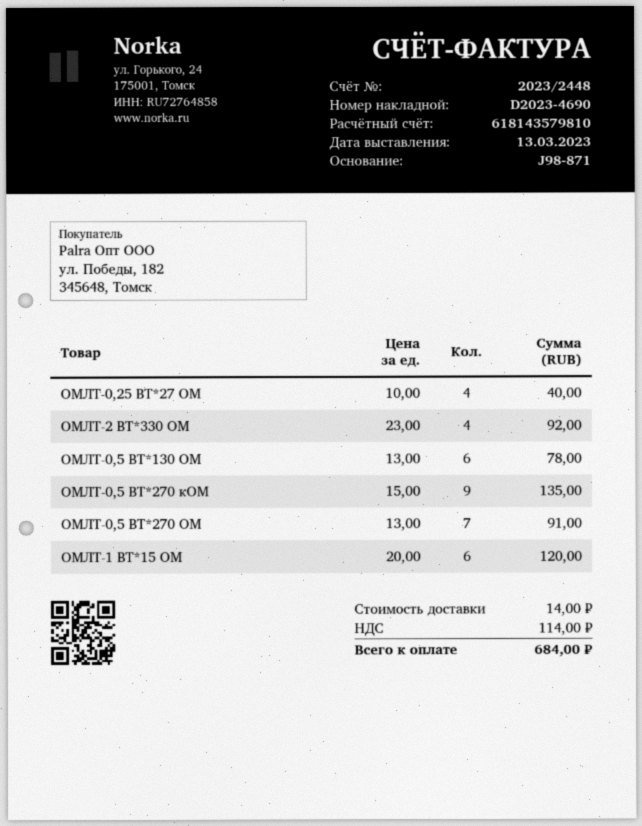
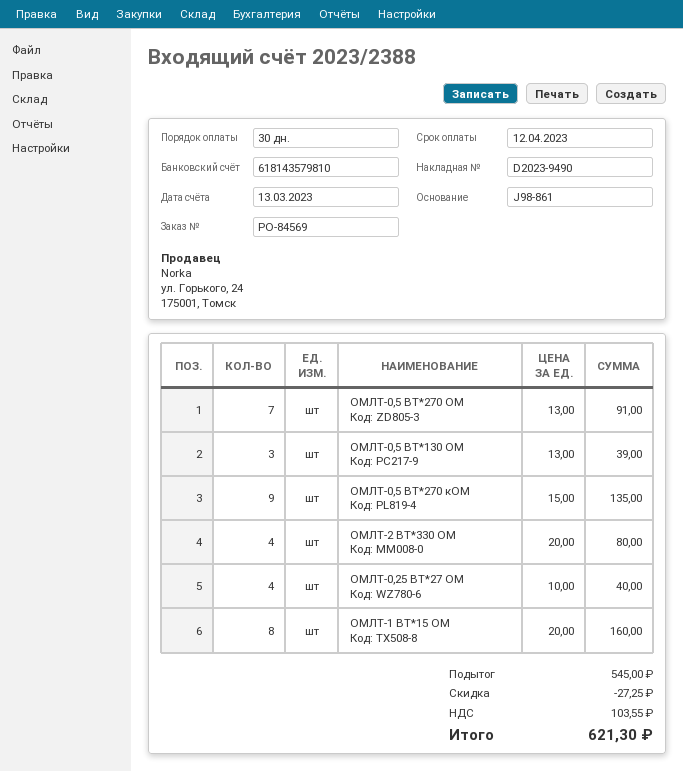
delivery note number: D2023-4690 -> D2023-9490
invoice number: 2023/2448 -> 2023/2388
reference: J98-871 -> J98-861
ОМЛТ-2 ВТ*330 ОМ: 4 x 23.00 = 92.00 -> 4 x 20.00 = 80.00
ОМЛТ-0,5 ВТ*130 ОМ: 6 x 13.00 = 78.00 -> 3 x 13.00 = 39.00
ОМЛТ-1 ВТ*15 ОМ: 6 x 20.00 = 120.00 -> 8 x 20.00 = 160.00
discount: none -> 27.25
shipping: 14.00 -> none
tax: 114.00 -> 103.55
total: 684.00 -> 621.30

